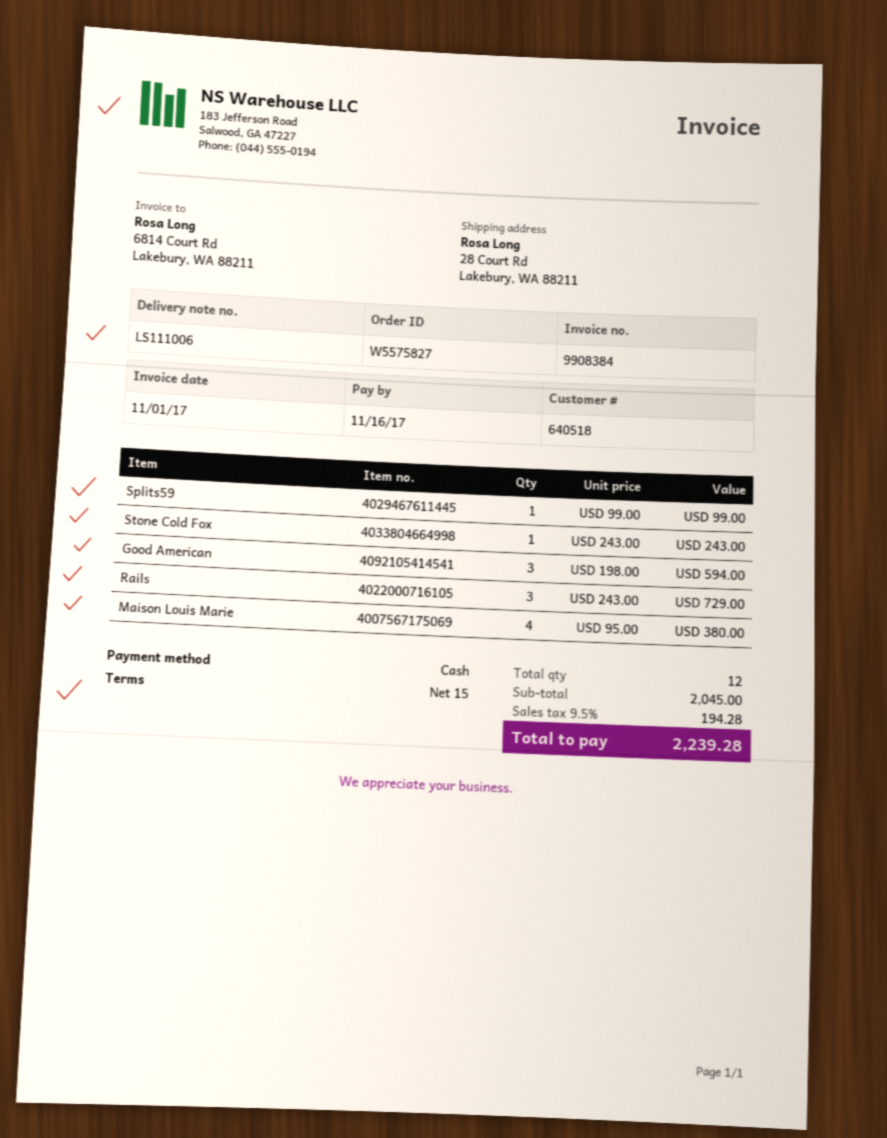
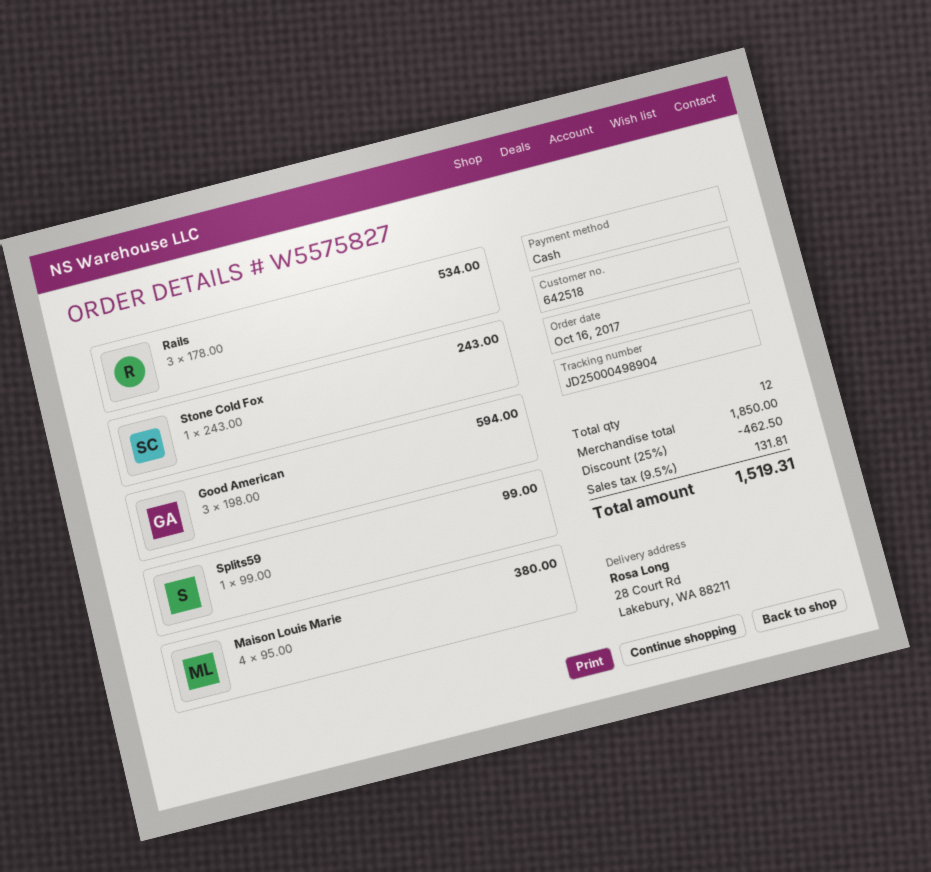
customer number: 640518 -> 642518
Rails: 3 x 243.00 = 729.00 -> 3 x 178.00 = 534.00
subtotal: 2045.00 -> 1850.00
discount: none -> 25% = 462.50
tax: 9.5% = 194.28 -> 9.5% = 131.81
total: 2239.28 -> 1519.31

